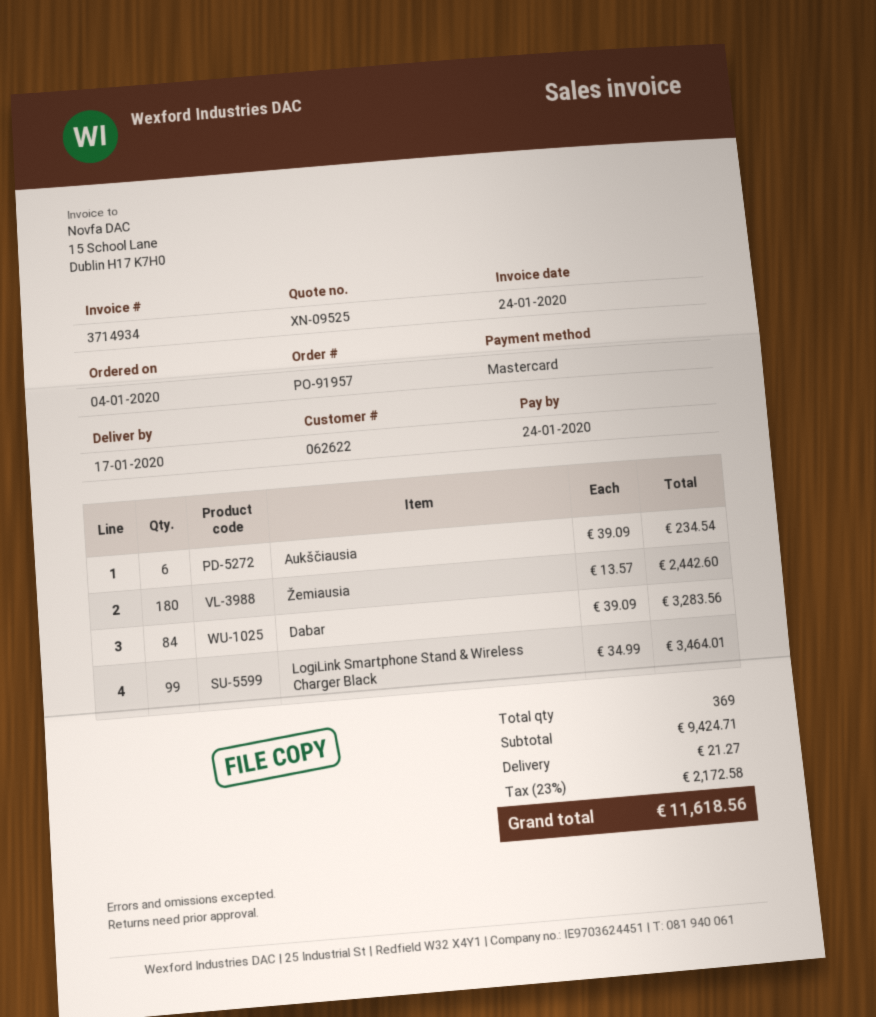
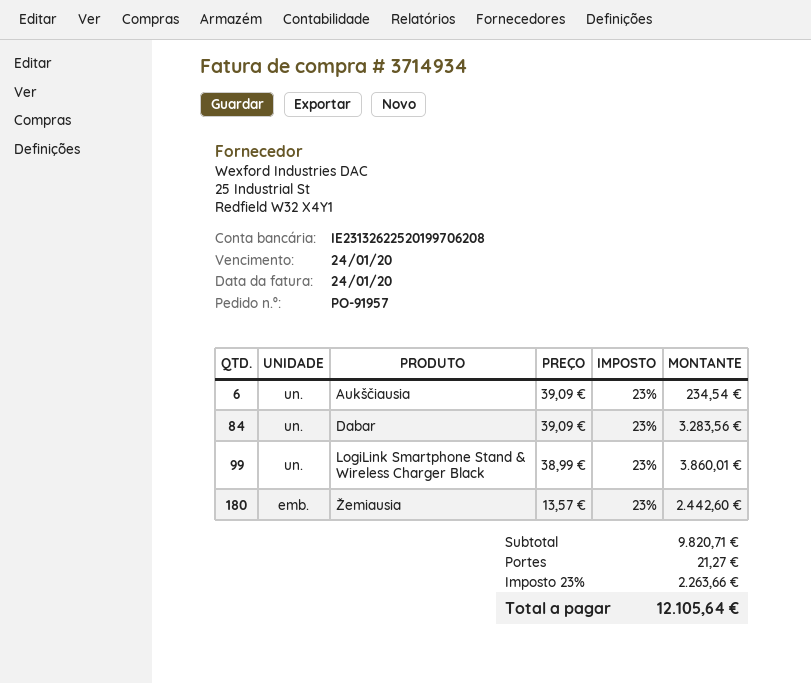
LogiLink Smartphone Stand & Wireless Charger Black: 99 x 34.99 = 3464.01 -> 99 x 38.99 = 3860.01
subtotal: 9424.71 -> 9820.71
tax: 23% = 2172.58 -> 23% = 2263.66
total: 11618.56 -> 12105.64

